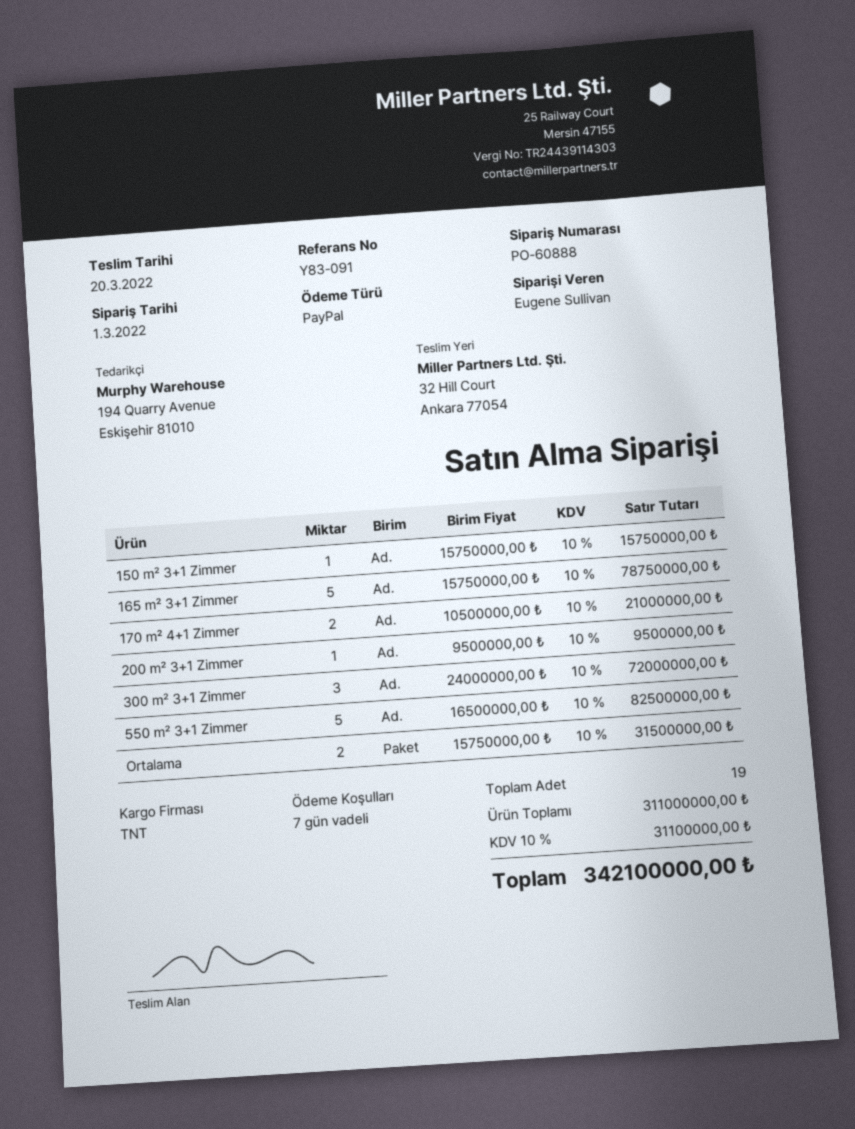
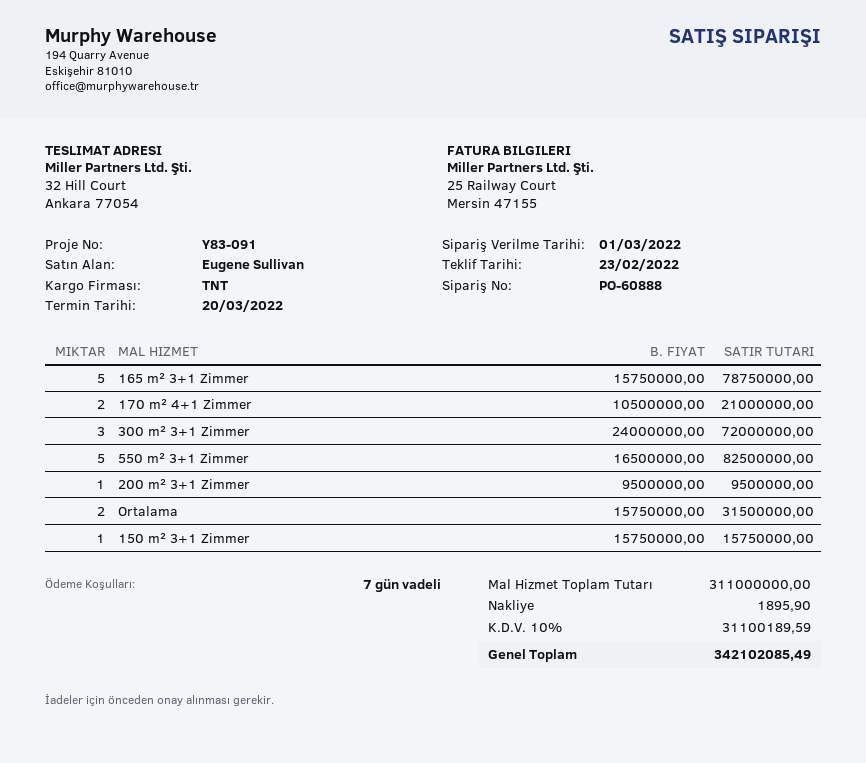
shipping: none -> 1895.90
tax: 10% = 31100000.00 -> 10% = 31100189.59
total: 342100000.00 -> 342102085.49

